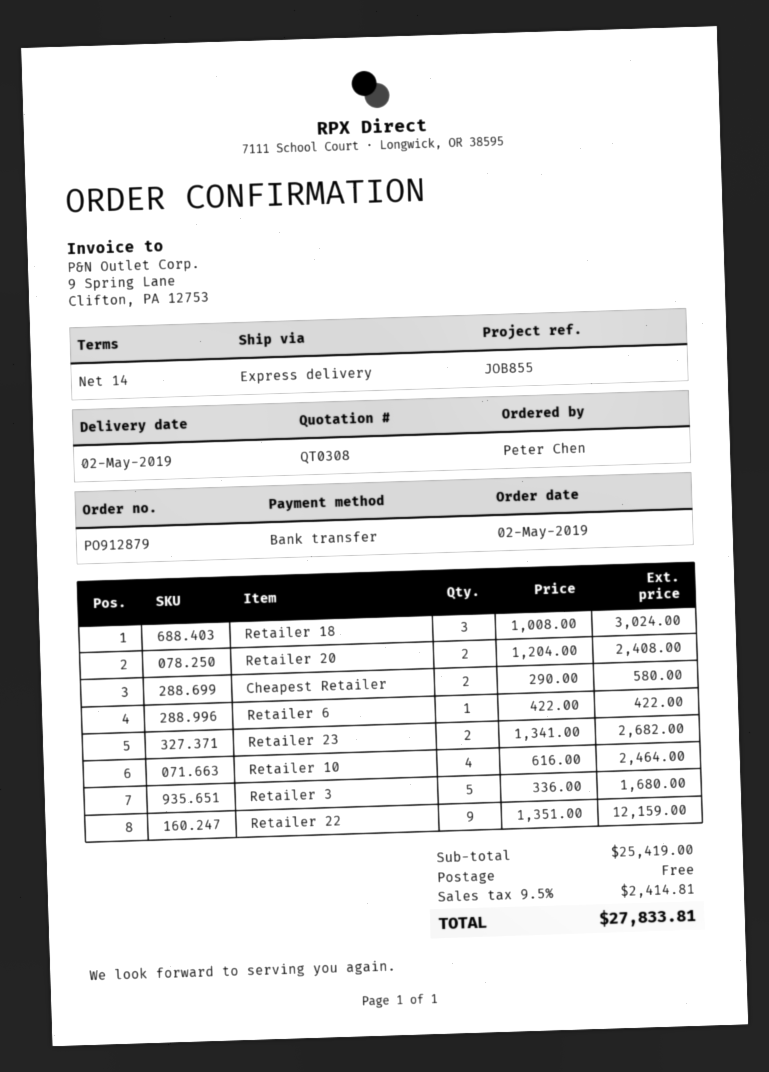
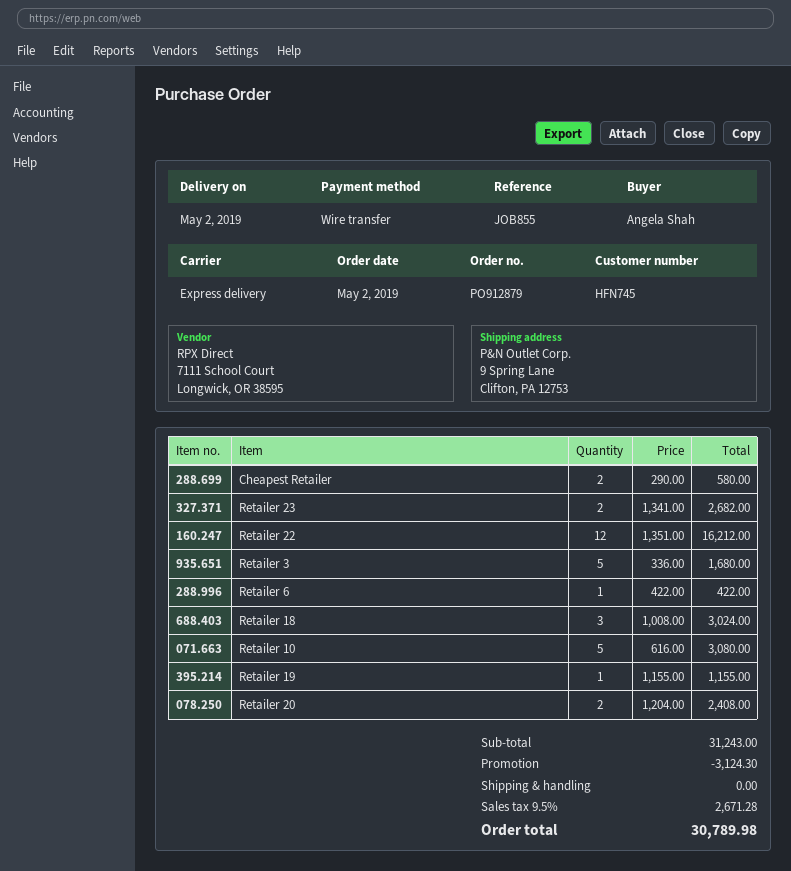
ordered by: Peter Chen -> Angela Shah
Retailer 10: 4 x 616.00 = 2464.00 -> 5 x 616.00 = 3080.00
Retailer 22: 9 x 1351.00 = 12159.00 -> 12 x 1351.00 = 16212.00
Retailer 19: none -> 1 x 1155.00 = 1155.00
subtotal: 25419.00 -> 31243.00
discount: none -> 3124.30
tax: 9.5% = 2414.81 -> 9.5% = 2671.28
total: 27833.81 -> 30789.98

